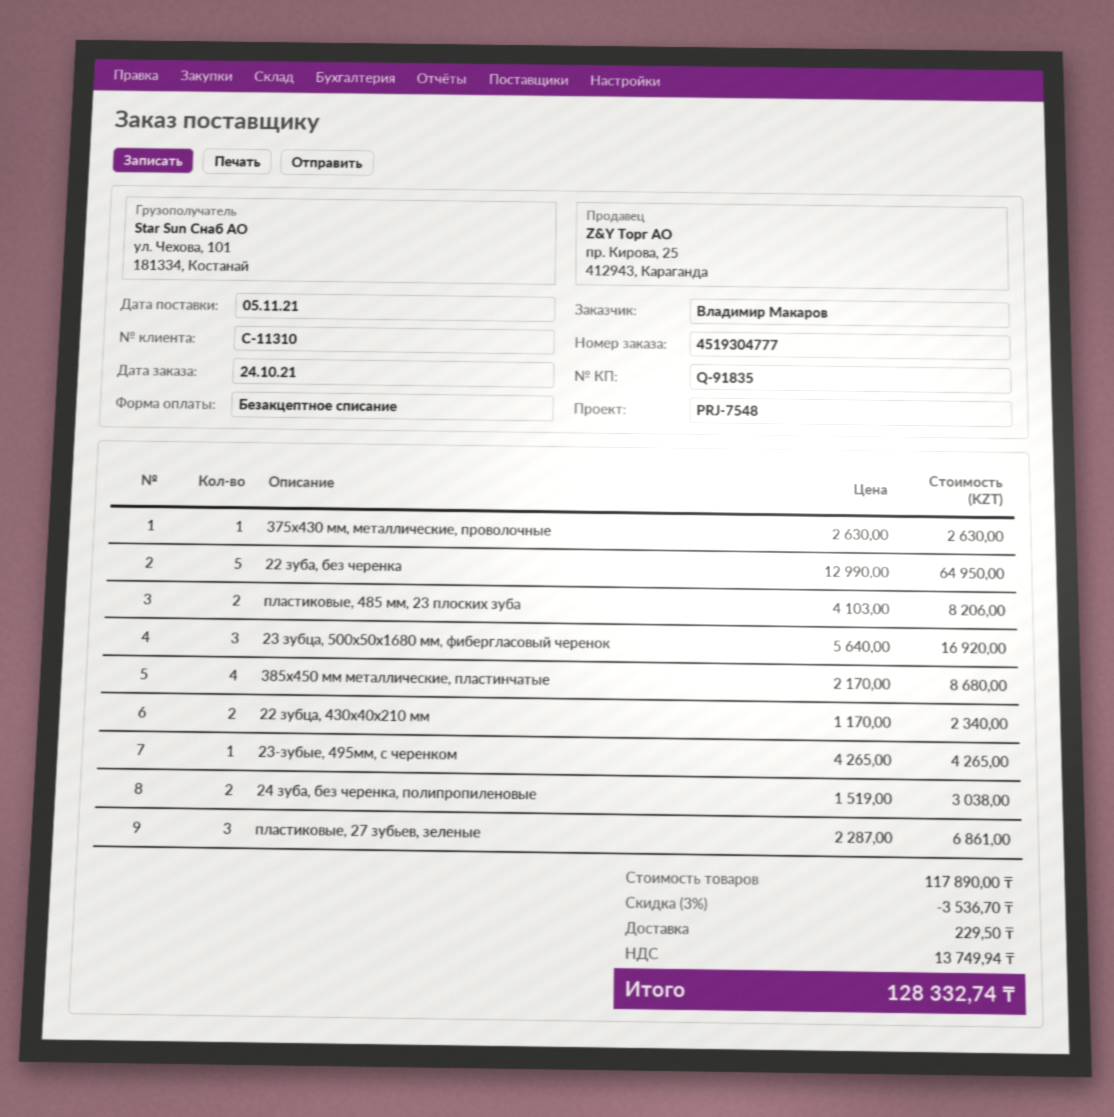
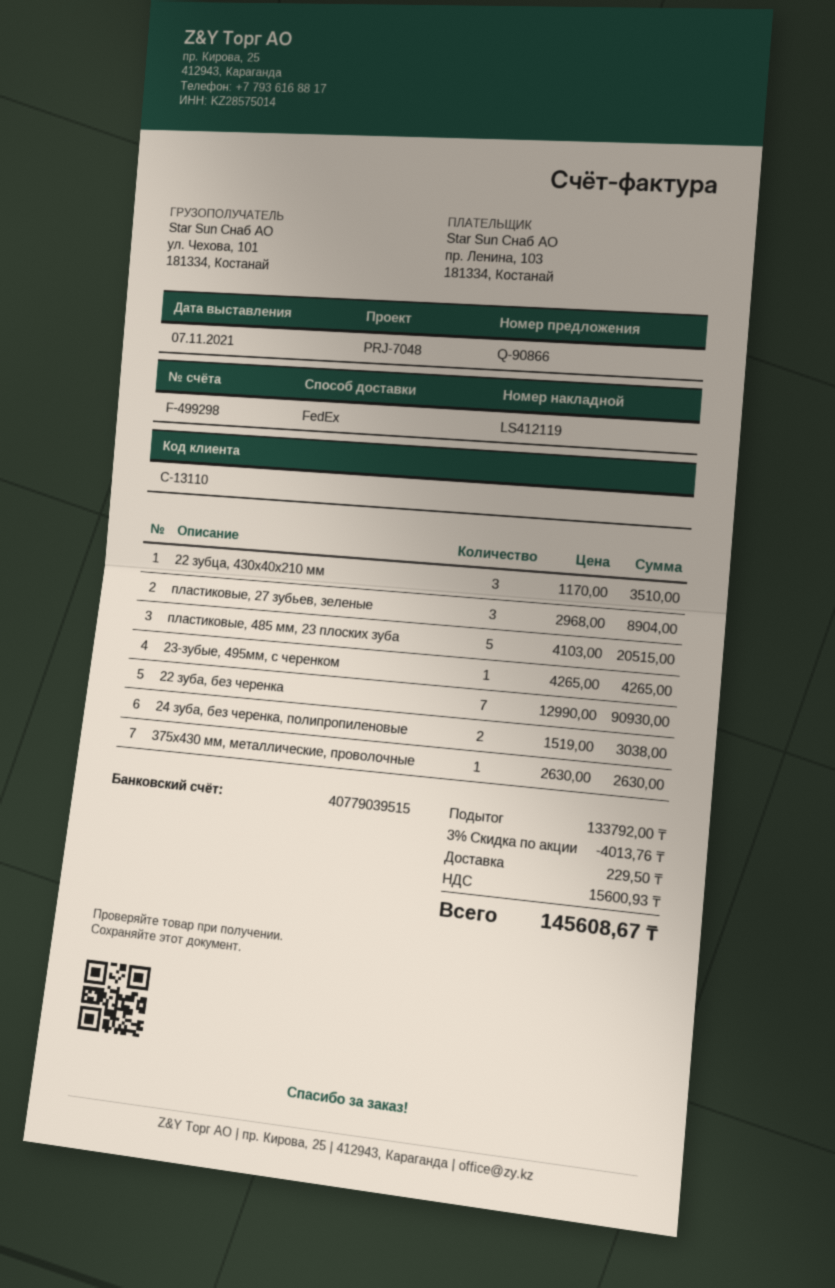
quote number: Q-91835 -> Q-90866
customer number: C-11310 -> C-13110
reference: PRJ-7548 -> PRJ-7048
22 зуба, без черенка: 5 x 12990.00 = 64950.00 -> 7 x 12990.00 = 90930.00
пластиковые, 485 мм, 23 плоских зуба: 2 x 4103.00 = 8206.00 -> 5 x 4103.00 = 20515.00
23 зубца, 500х50х1680 мм, фибергласовый черенок: 3 x 5640.00 = 16920.00 -> none
385х450 мм металлические, пластинчатые: 4 x 2170.00 = 8680.00 -> none
22 зубца, 430х40х210 мм: 2 x 1170.00 = 2340.00 -> 3 x 1170.00 = 3510.00
пластиковые, 27 зубьев, зеленые: 3 x 2287.00 = 6861.00 -> 3 x 2968.00 = 8904.00
subtotal: 117890.00 -> 133792.00
discount: 3% = 3536.70 -> 3% = 4013.76
tax: 13749.94 -> 15600.93
total: 128332.74 -> 145608.67

